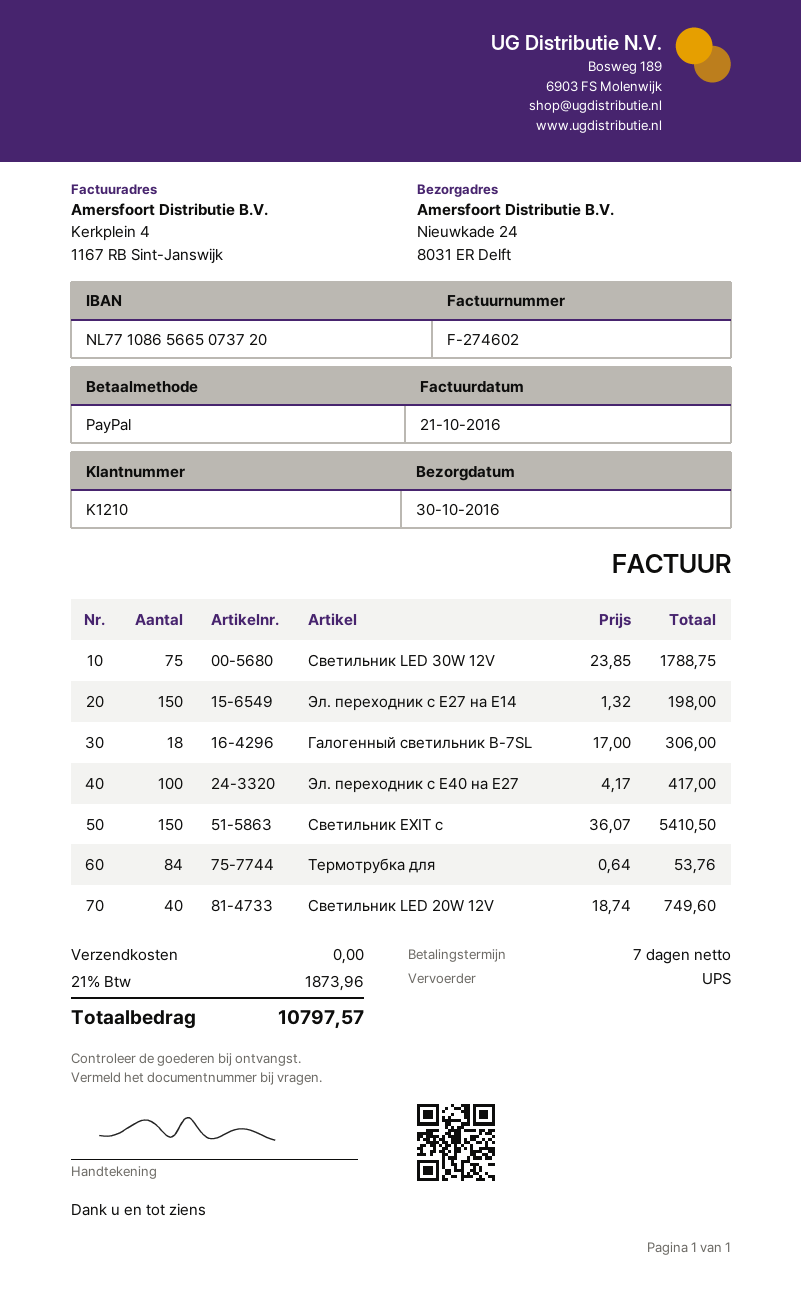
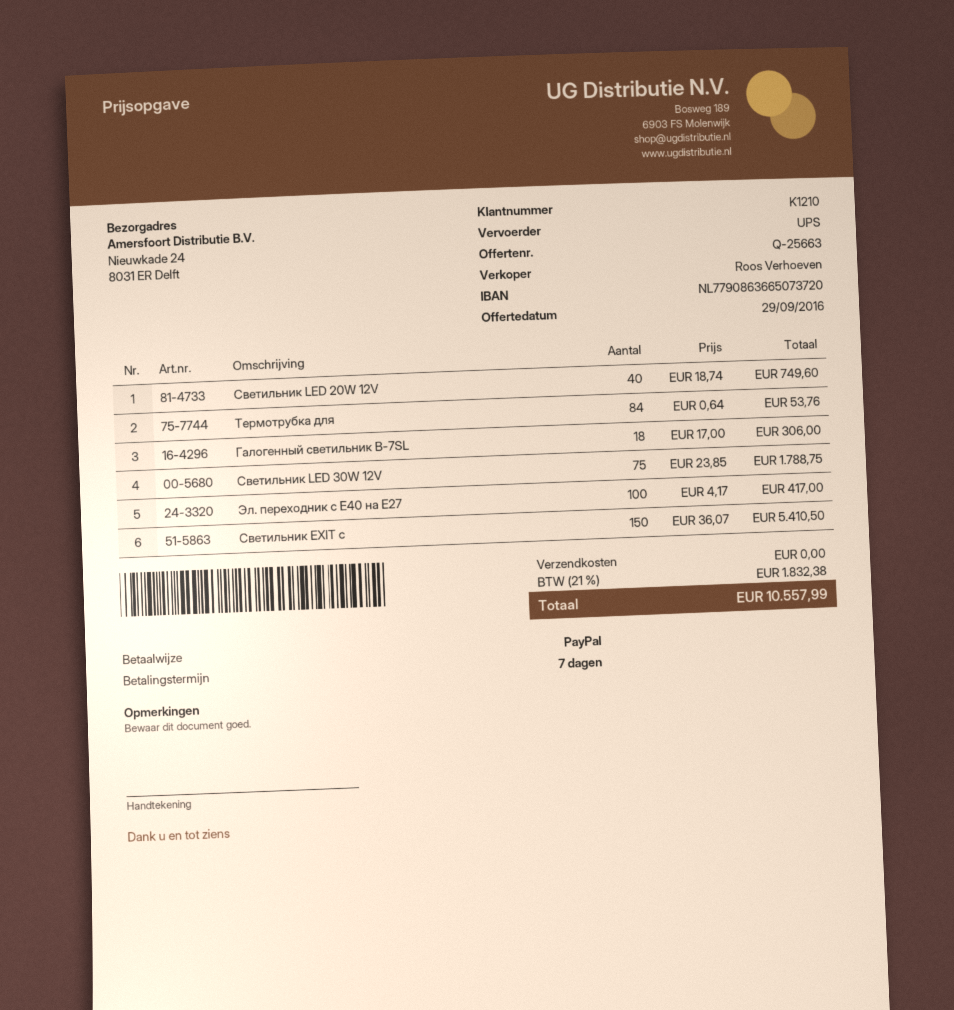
bank account: NL7710865665073720 -> NL7790863665073720
Эл. переходник с E27 на E14: 150 x 1.32 = 198.00 -> none
tax: 21% = 1873.96 -> 21% = 1832.38
total: 10797.57 -> 10557.99

